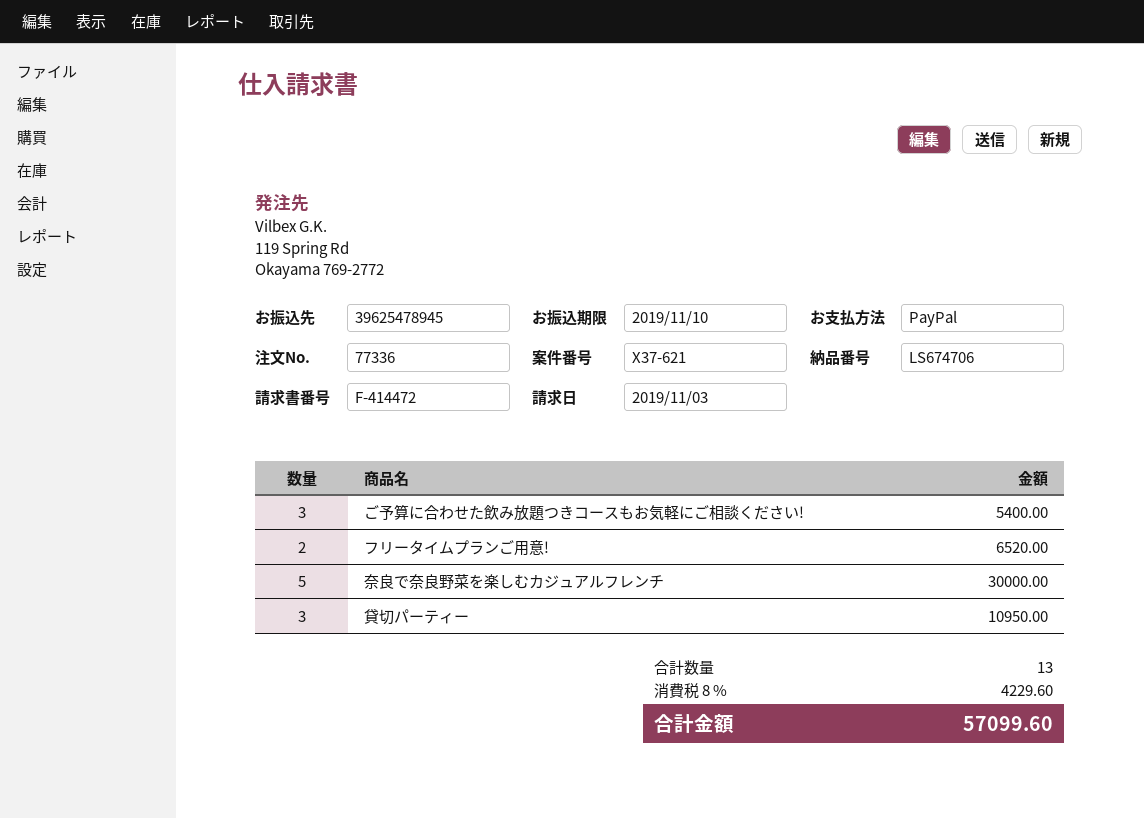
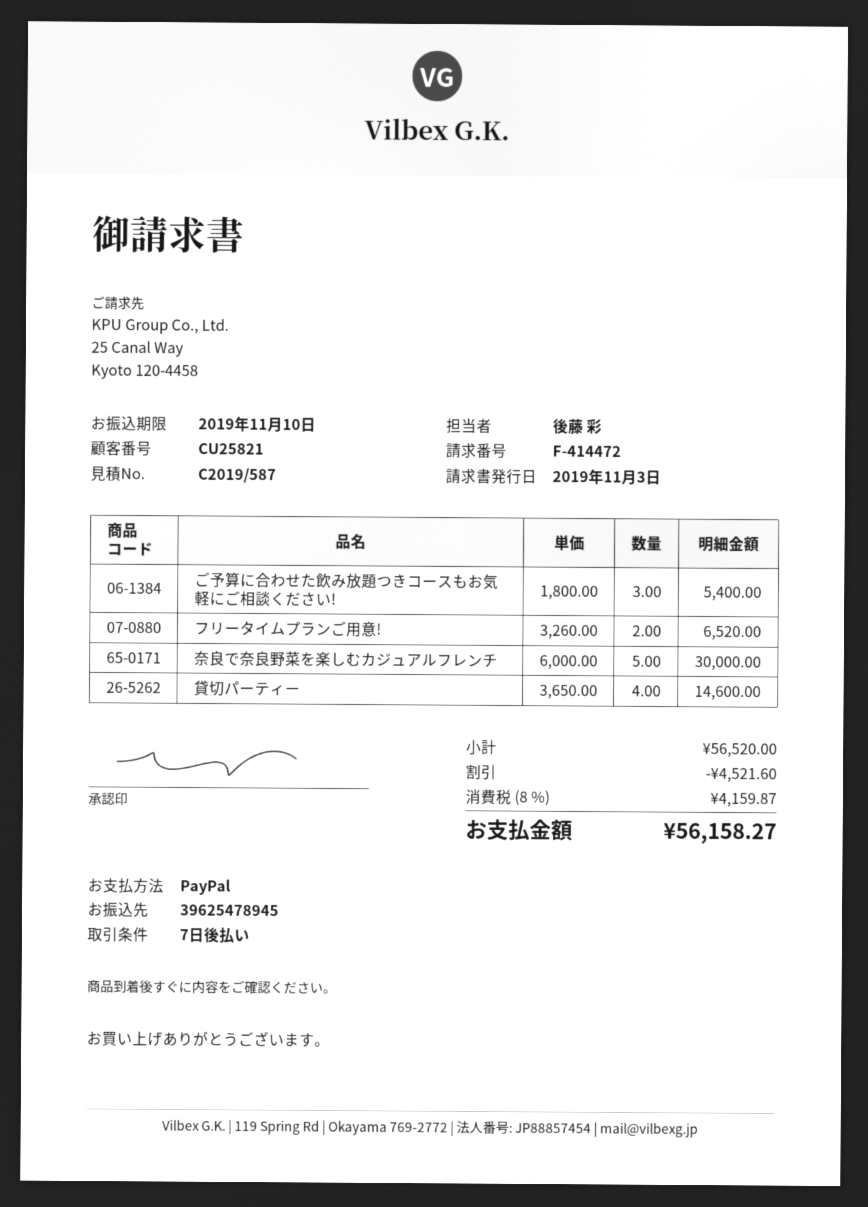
貸切パーティー: 3 for 10950.00 -> 4 for 14600.00
discount: none -> 4521.60
tax: 8% = 4229.60 -> 8% = 4159.87
total: 57099.60 -> 56158.27

